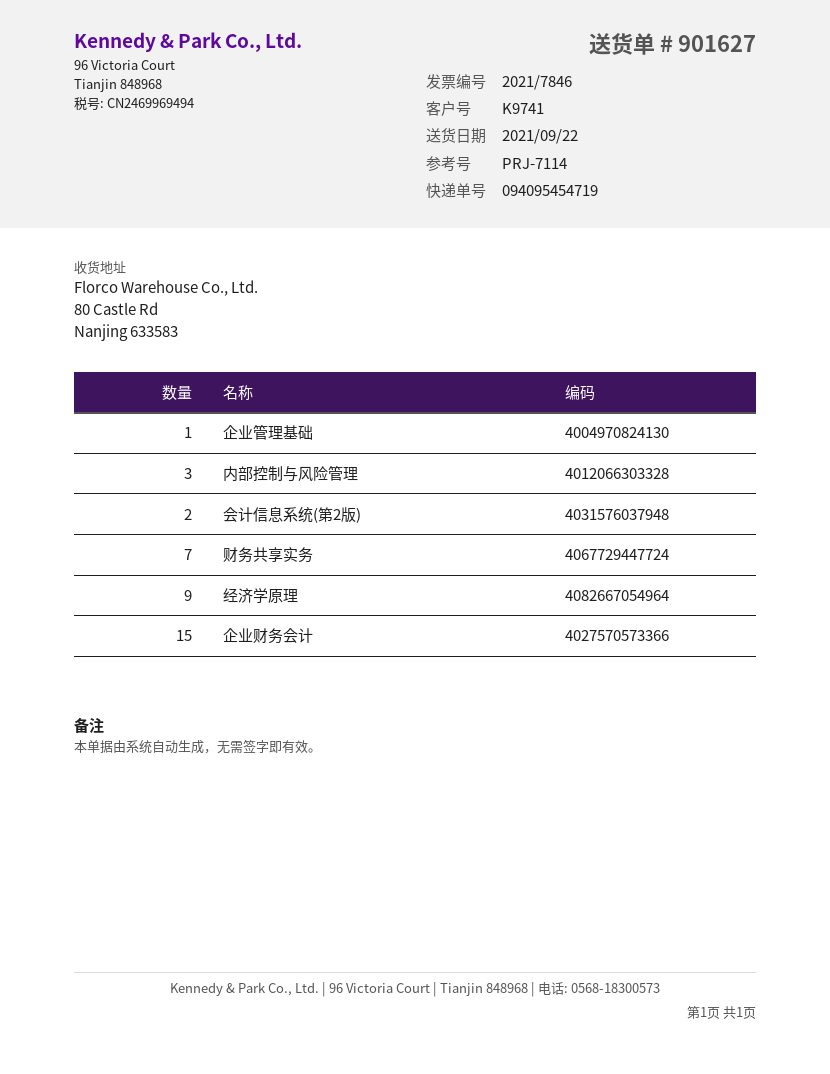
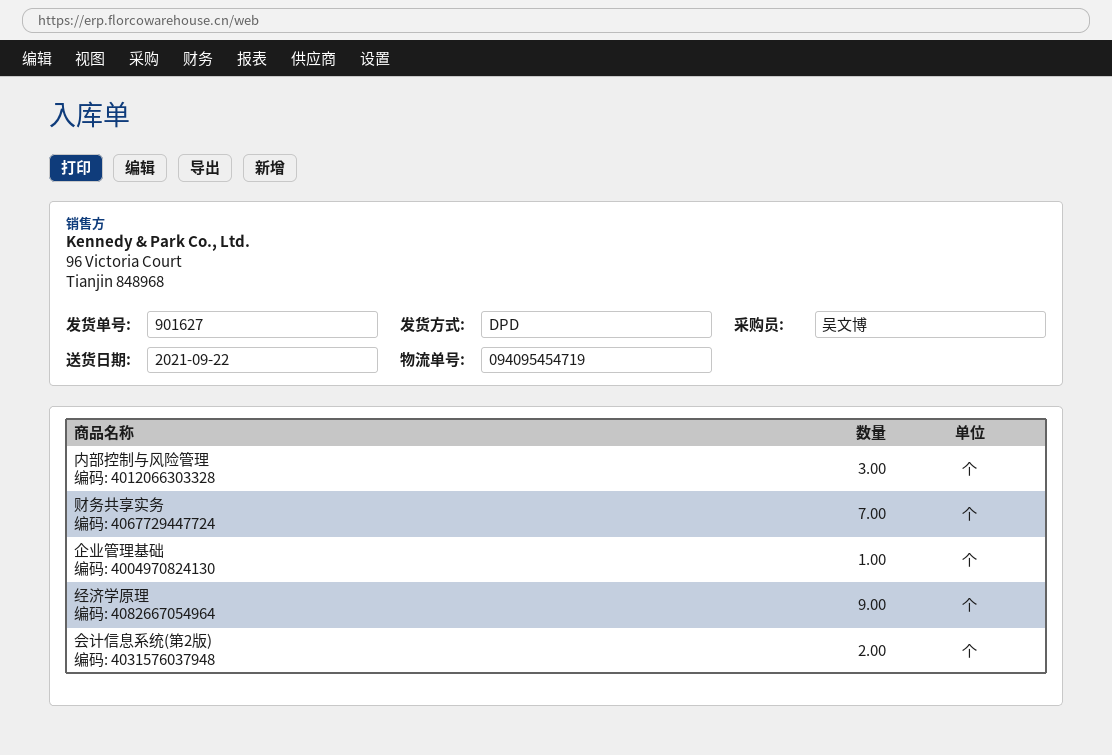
企业财务会计: 15 -> none

